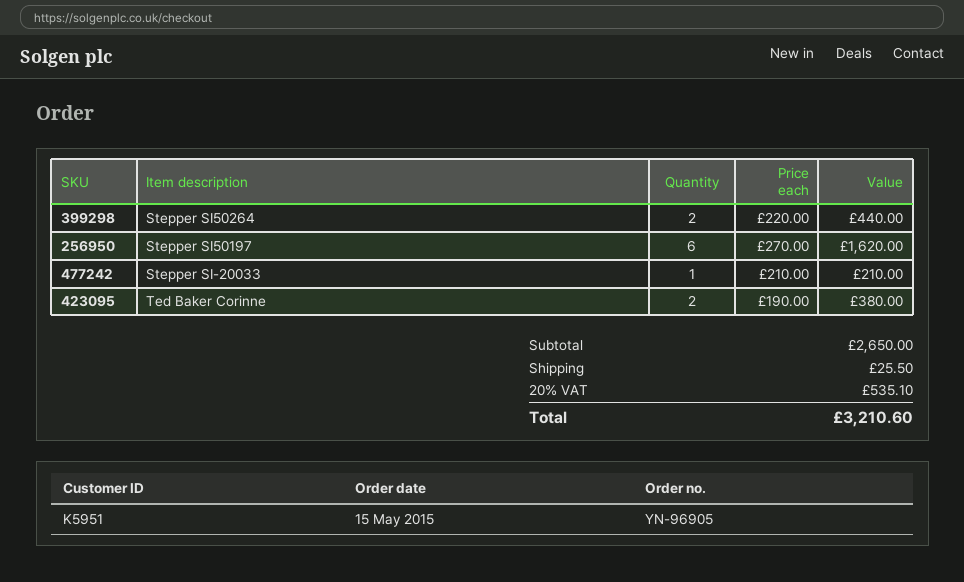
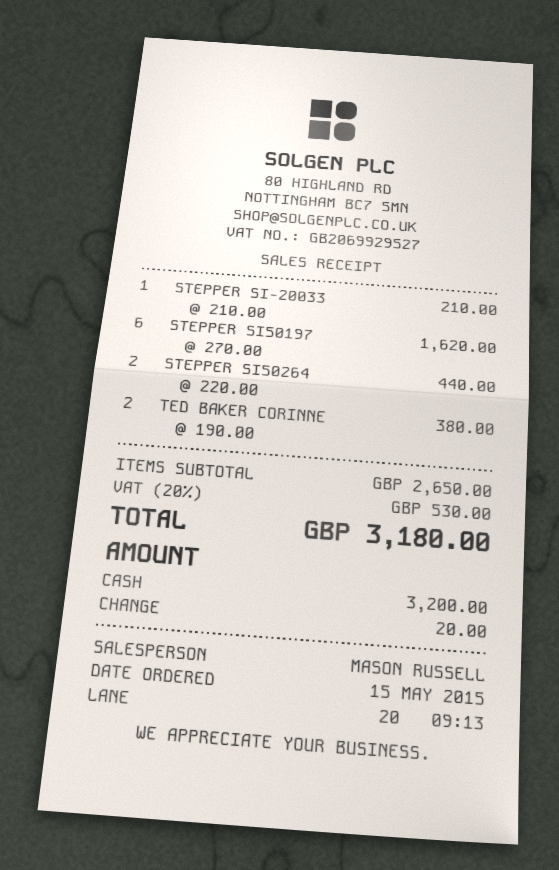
shipping: 25.50 -> none
tax: 20% = 535.10 -> 20% = 530.00
total: 3210.60 -> 3180.00

